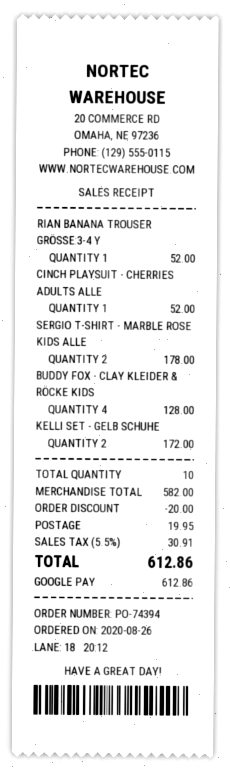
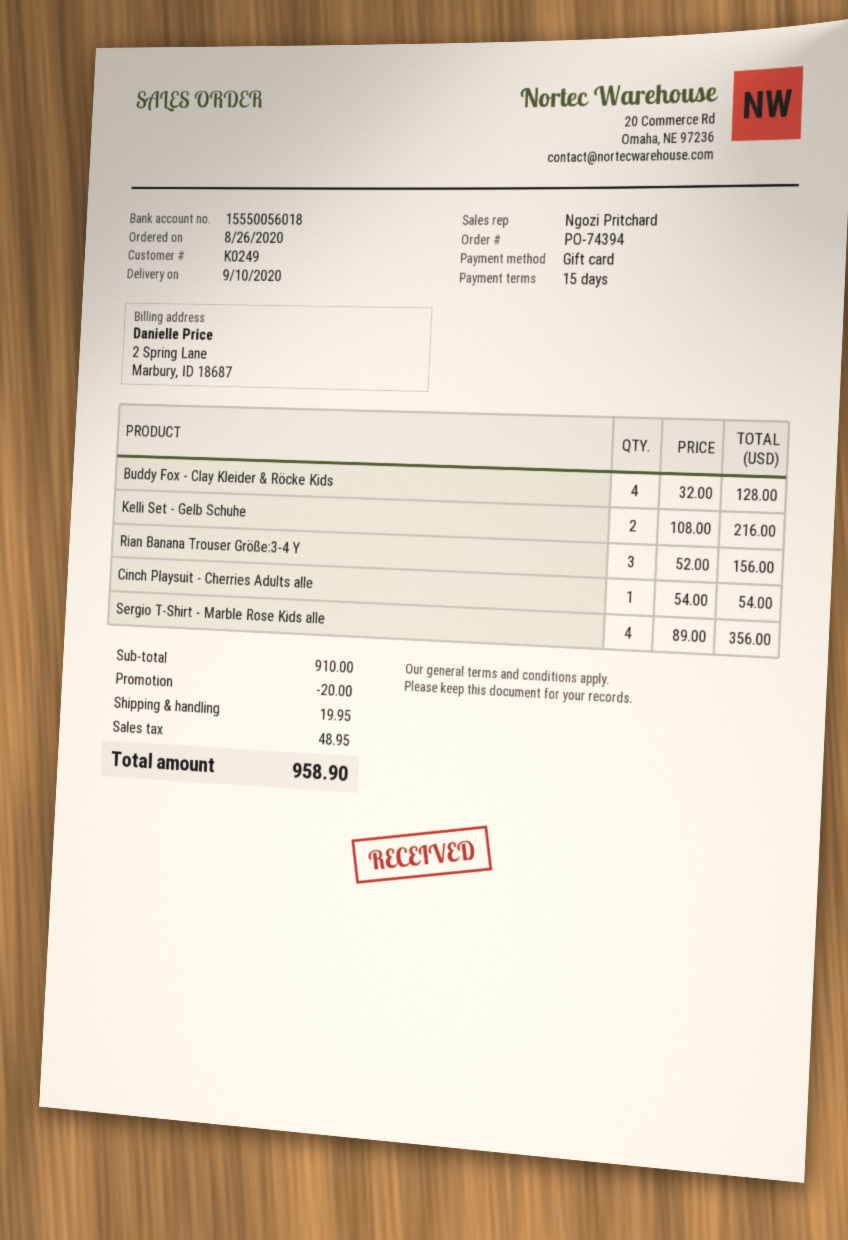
payment method: Google Pay -> gift card
RIAN BANANA TROUSER GRÖSSE:3-4 Y: 1 for 52.00 -> 3 for 156.00
CINCH PLAYSUIT - CHERRIES ADULTS ALLE: 1 for 52.00 -> 1 for 54.00
SERGIO T-SHIRT - MARBLE ROSE KIDS ALLE: 2 for 178.00 -> 4 for 356.00
KELLI SET - GELB SCHUHE: 2 for 172.00 -> 2 for 216.00
subtotal: 582.00 -> 910.00
tax: 30.91 -> 48.95
total: 612.86 -> 958.90

